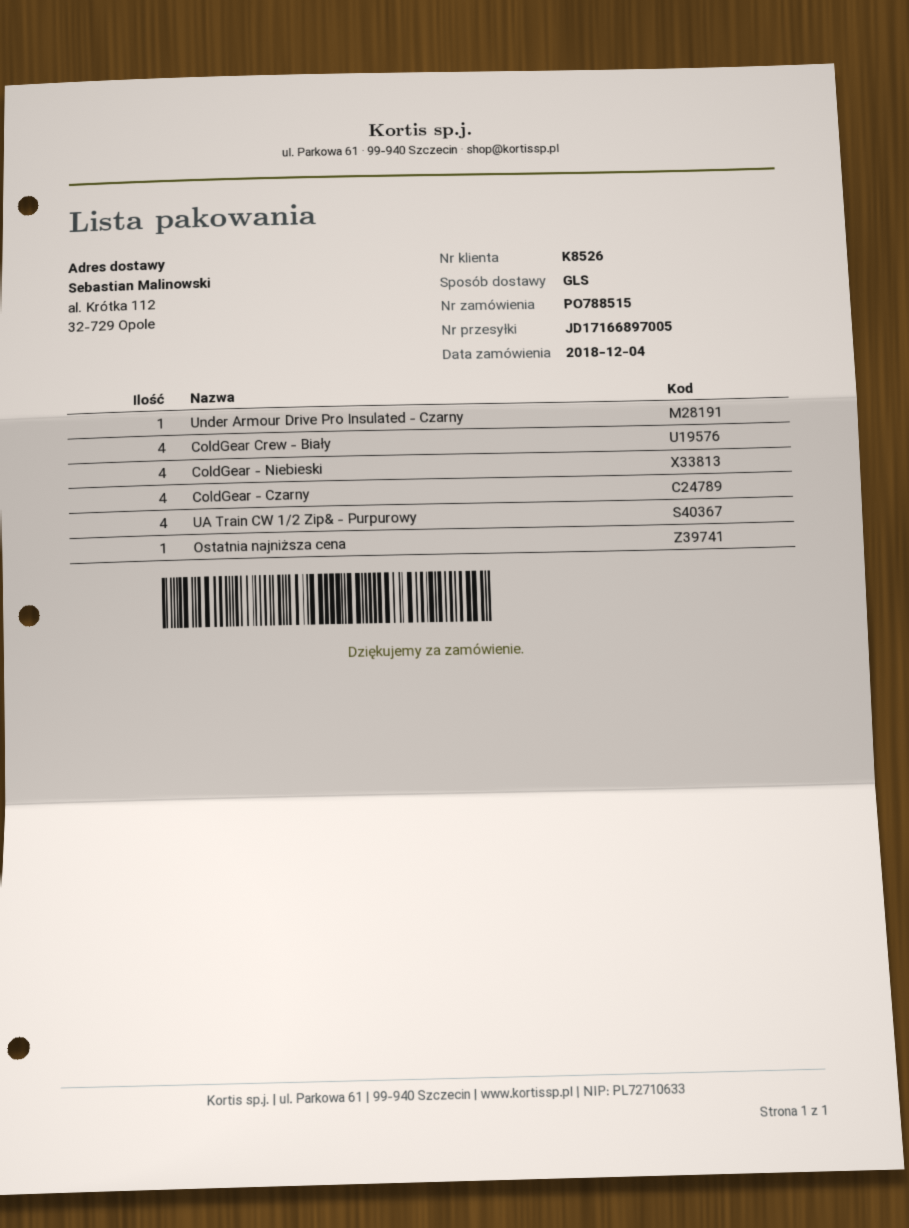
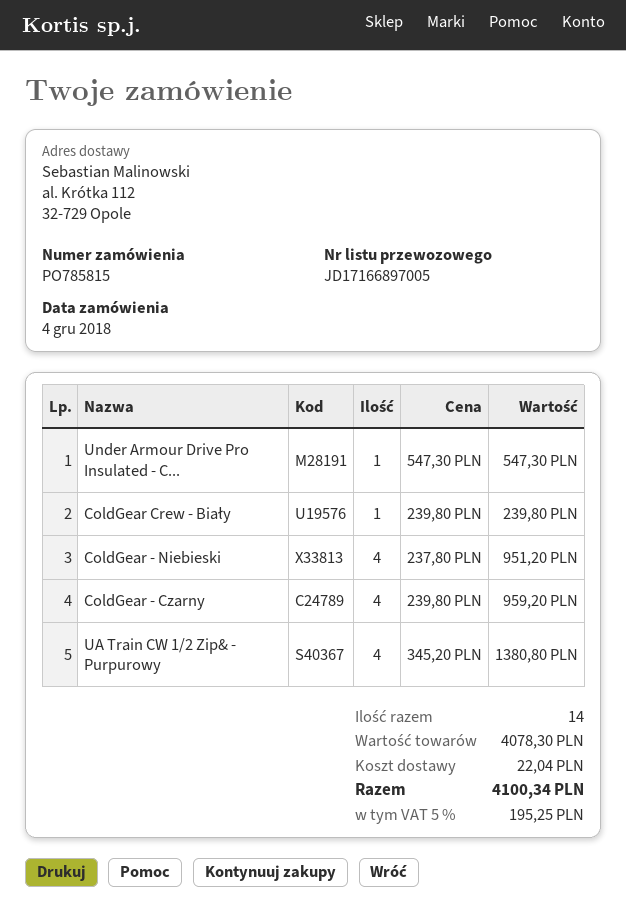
order number: PO788515 -> PO785815
ColdGear Crew - Biały: 4 -> 1
Ostatnia najniższa cena: 1 -> none

